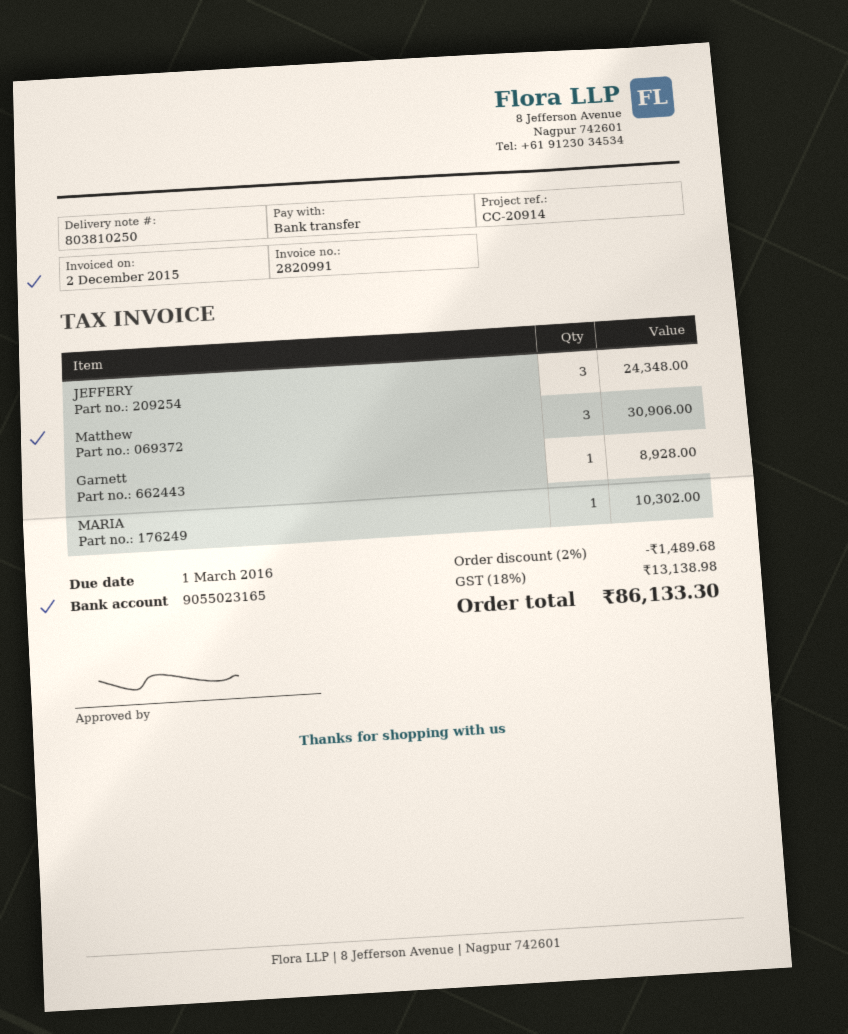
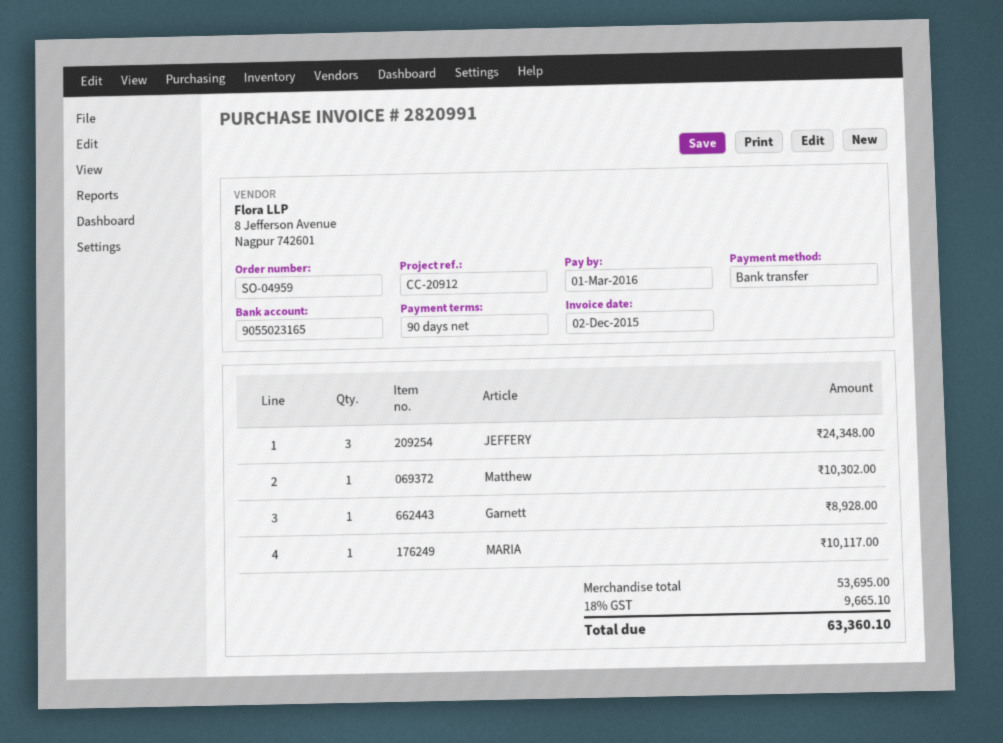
reference: CC-20914 -> CC-20912
Matthew: 3 for 30906.00 -> 1 for 10302.00
MARIA: 1 for 10302.00 -> 1 for 10117.00
discount: 2% = 1489.68 -> none
tax: 18% = 13138.98 -> 18% = 9665.10
total: 86133.30 -> 63360.10

